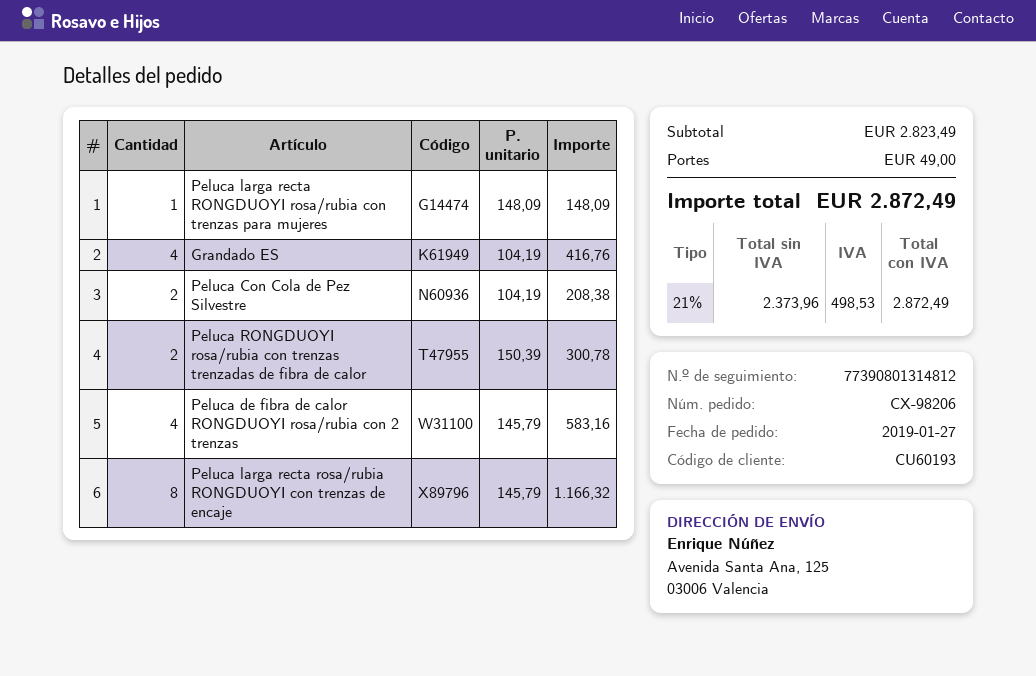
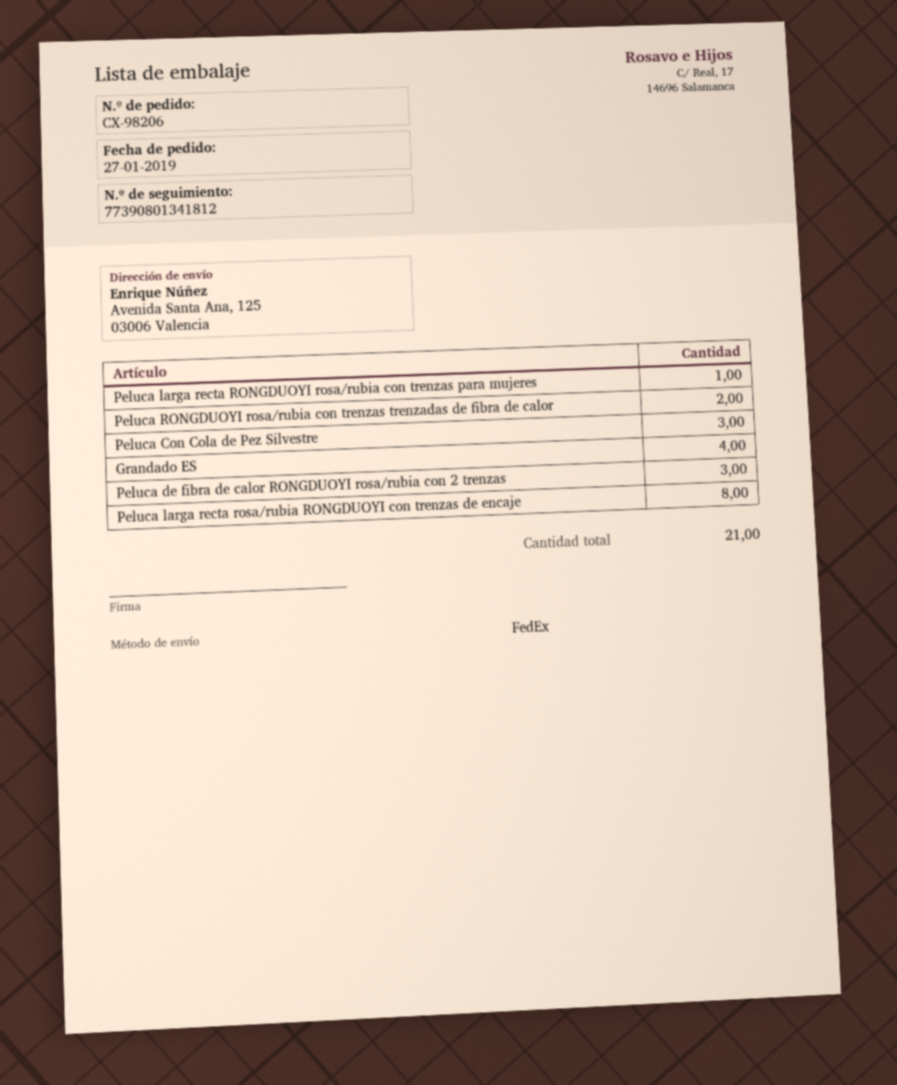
tracking number: 77390801314812 -> 77390801341812
Peluca Con Cola de Pez Silvestre: 2 -> 3
Peluca de fibra de calor RONGDUOYI rosa/rubia con 2 trenzas: 4 -> 3

